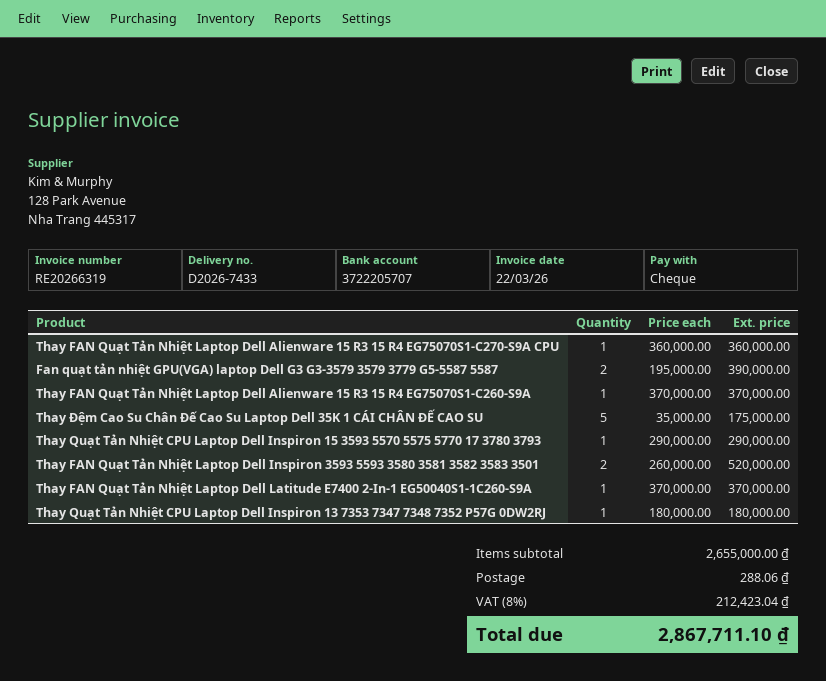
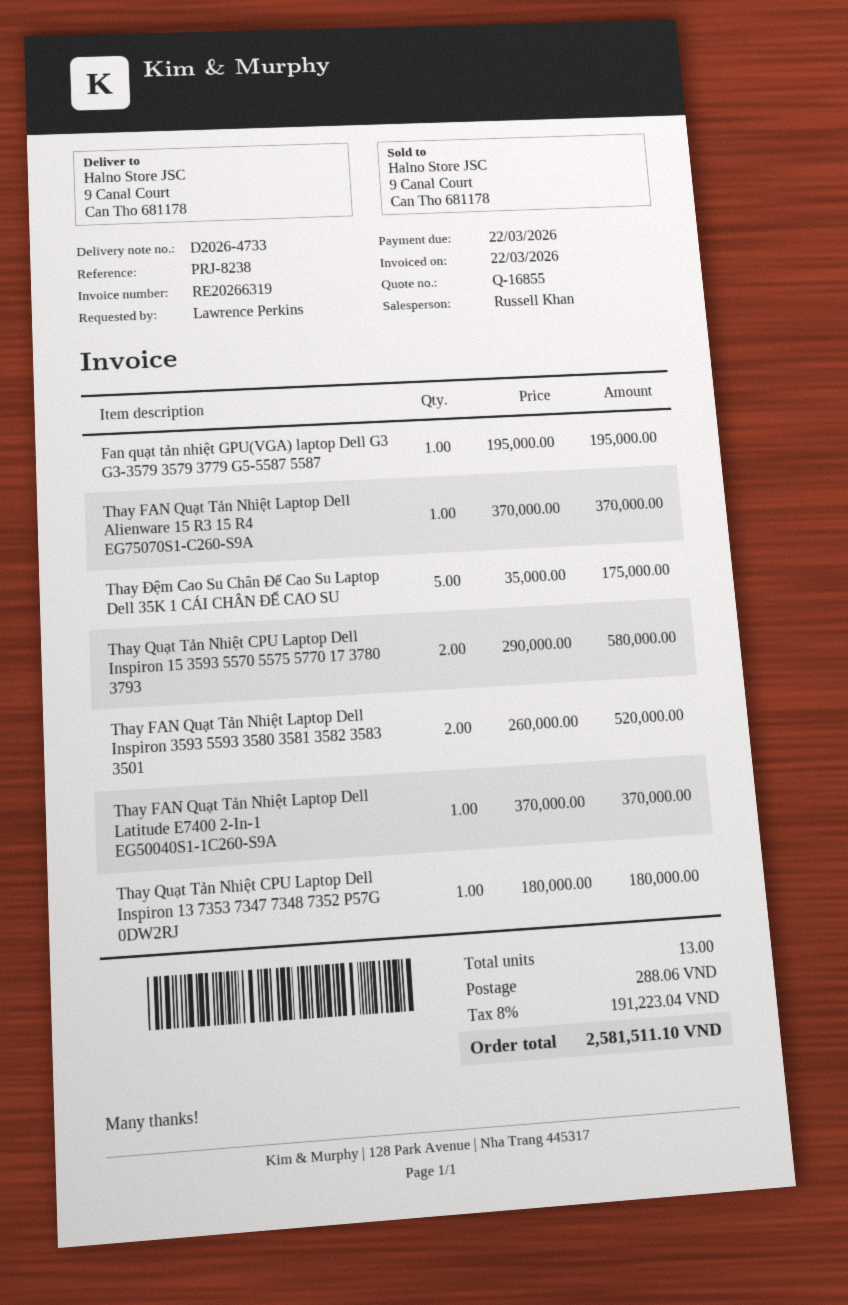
delivery note number: D2026-7433 -> D2026-4733
Thay FAN Quạt Tản Nhiệt Laptop Dell Alienware 15 R3 15 R4 EG75070S1-C270-S9A CPU: 1 x 360000.00 = 360000.00 -> none
Fan quạt tản nhiệt GPU(VGA) laptop Dell G3 G3-3579 3579 3779 G5-5587 5587: 2 x 195000.00 = 390000.00 -> 1 x 195000.00 = 195000.00
Thay Quạt Tản Nhiệt CPU Laptop Dell Inspiron 15 3593 5570 5575 5770 17 3780 3793: 1 x 290000.00 = 290000.00 -> 2 x 290000.00 = 580000.00
tax: 8% = 212423.04 -> 8% = 191223.04
total: 2867711.10 -> 2581511.10

